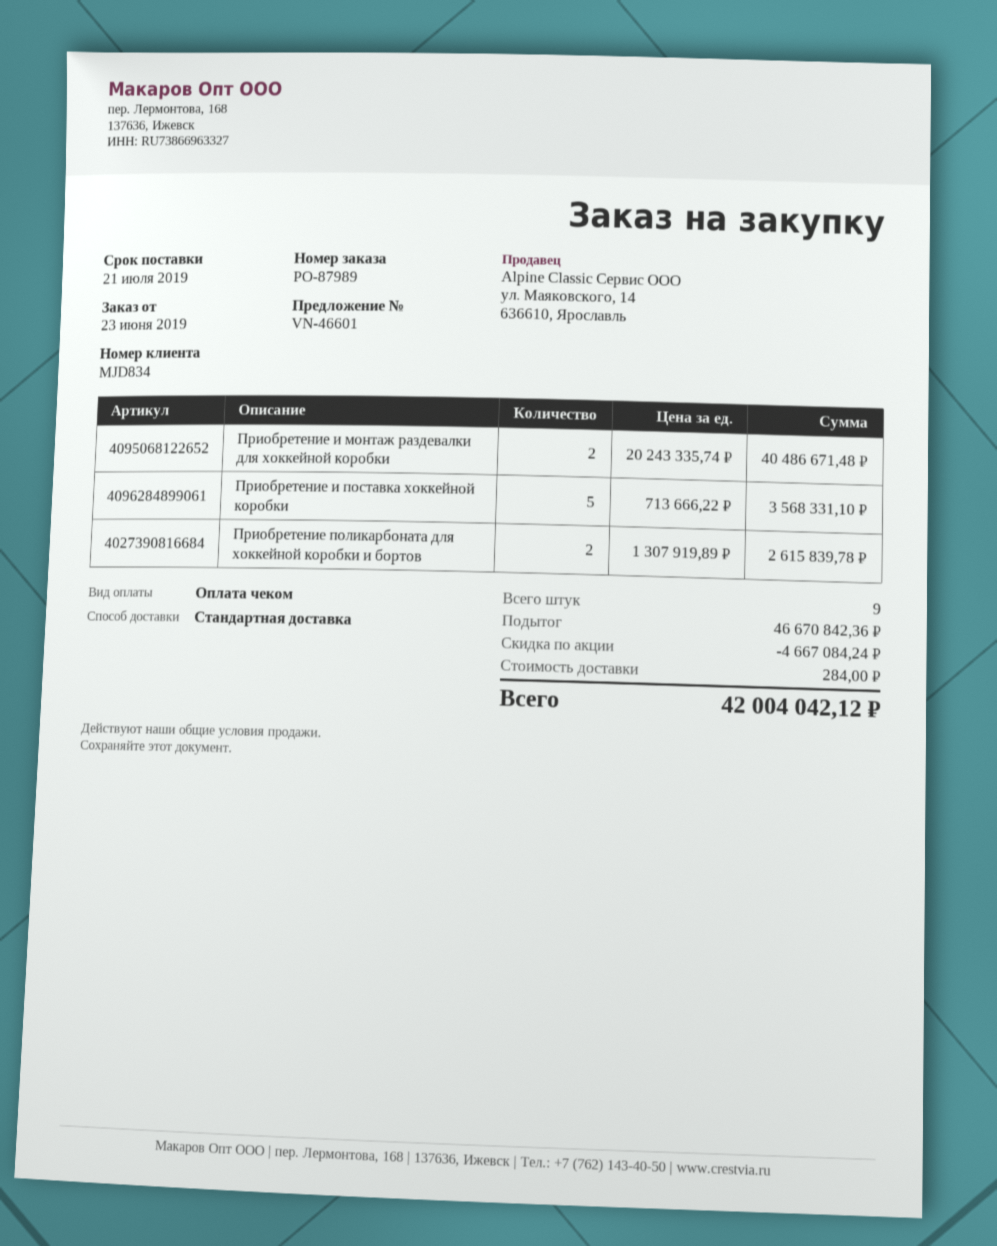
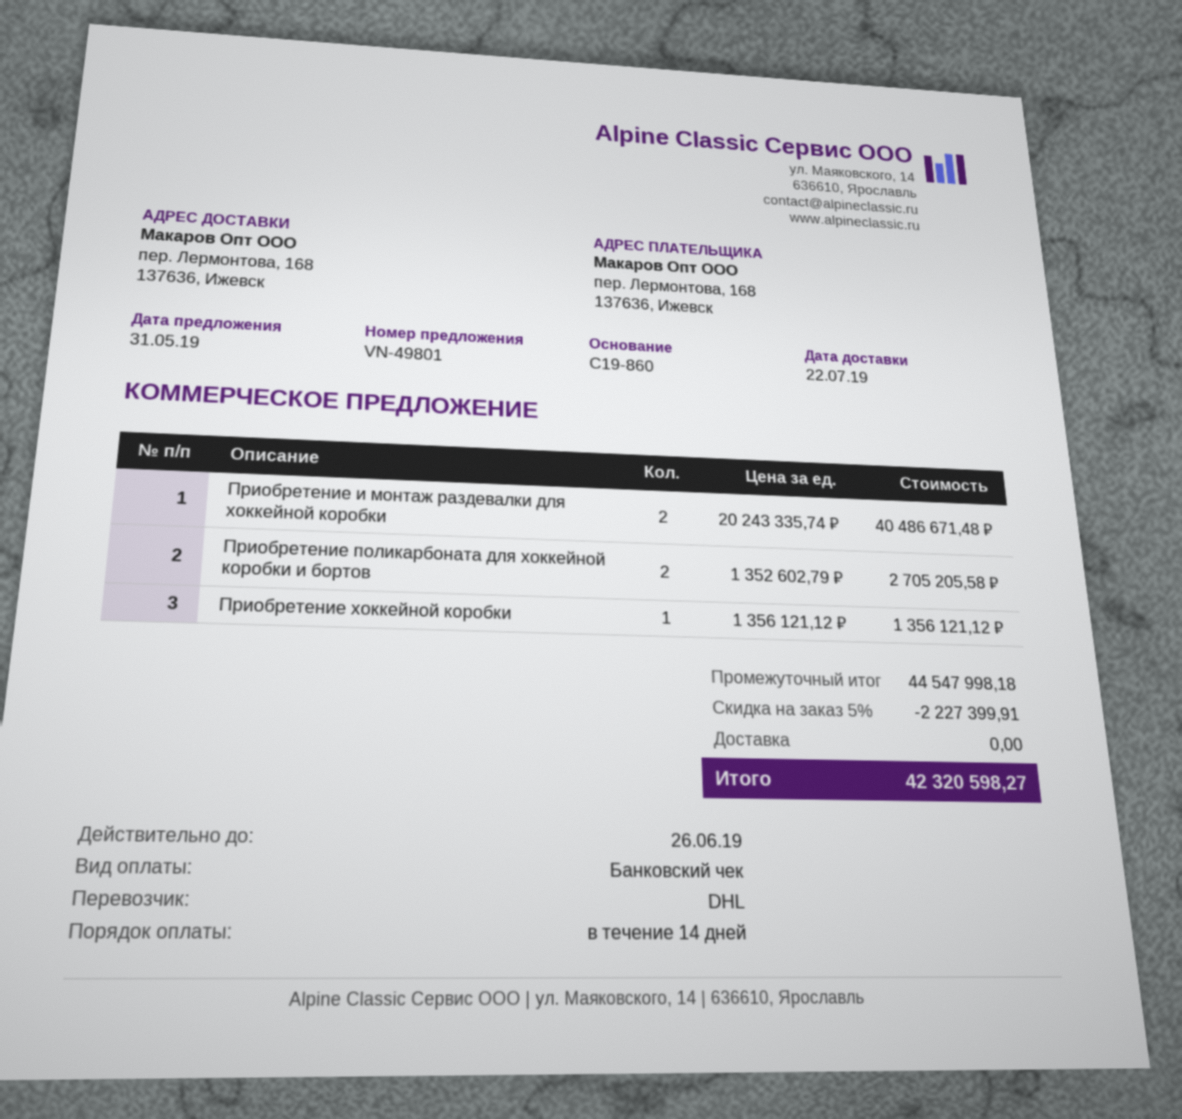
quote number: VN-46601 -> VN-49801
delivery date: 2019-07-21 -> 2019-07-22
shipping method: standard -> DHL
Приобретение и поставка хоккейной коробки: 5 x 713666.22 = 3568331.10 -> none
Приобретение поликарбоната для хоккейной коробки и бортов: 2 x 1307919.89 = 2615839.78 -> 2 x 1352602.79 = 2705205.58
Приобретение хоккейной коробки: none -> 1 x 1356121.12 = 1356121.12
subtotal: 46670842.36 -> 44547998.18
discount: 4667084.24 -> 2227399.91
shipping: 284.00 -> 0.00
total: 42004042.12 -> 42320598.27

